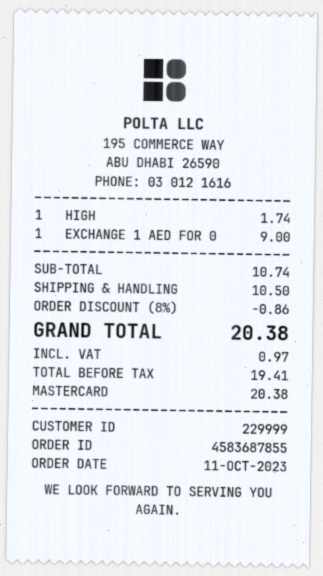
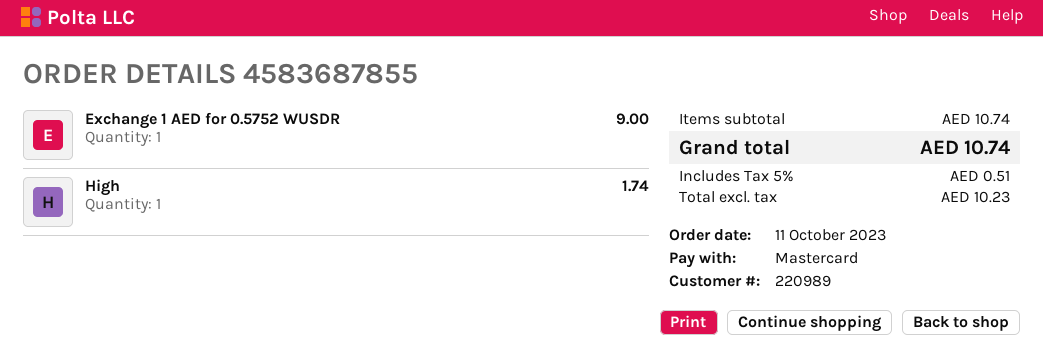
customer number: 229999 -> 220989
discount: 8% = 0.86 -> none
shipping: 10.50 -> none
net: 19.41 -> 10.23
tax: 0.97 -> 0.51
total: 20.38 -> 10.74

